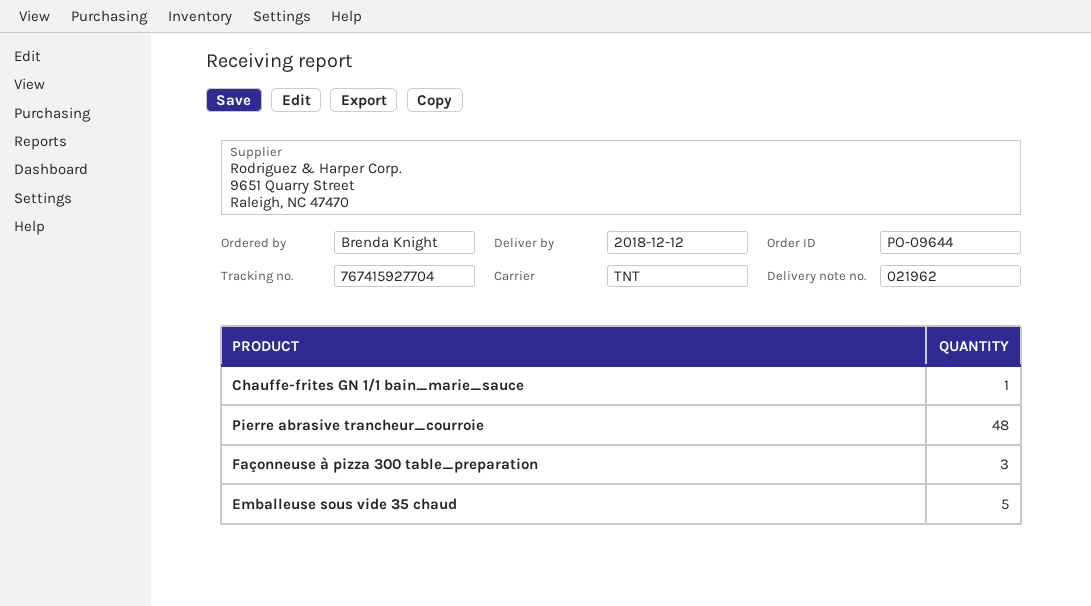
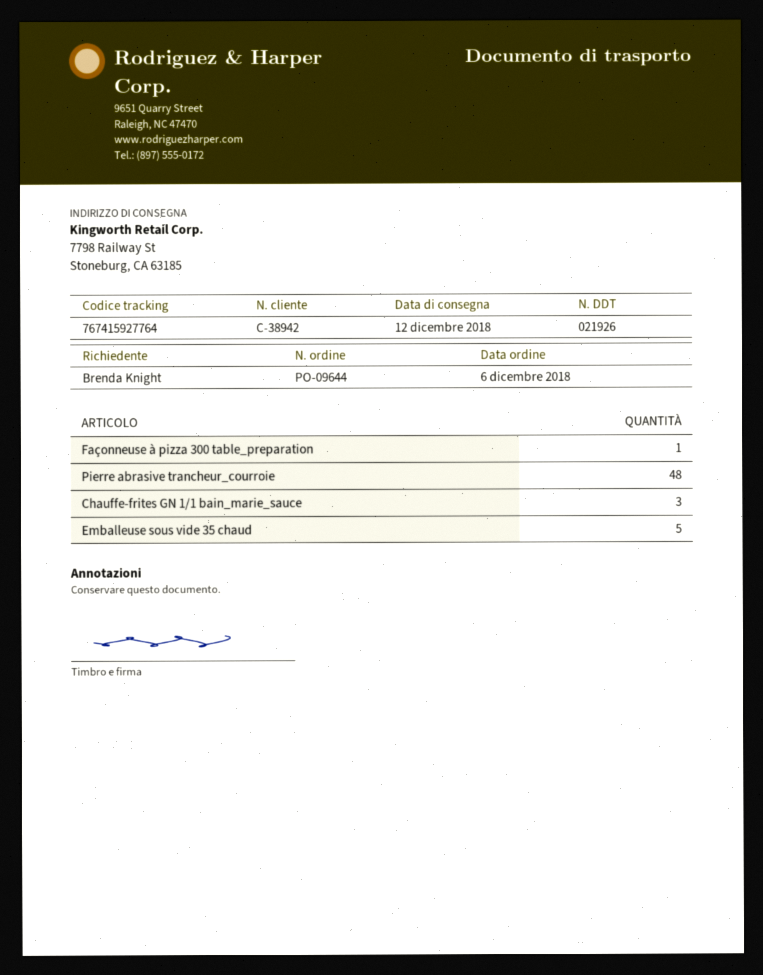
delivery note number: 021962 -> 021926
tracking number: 767415927704 -> 767415927764
Chauffe-frites GN 1/1 bain_marie_sauce: 1 -> 3
Façonneuse à pizza 300 table_preparation: 3 -> 1

